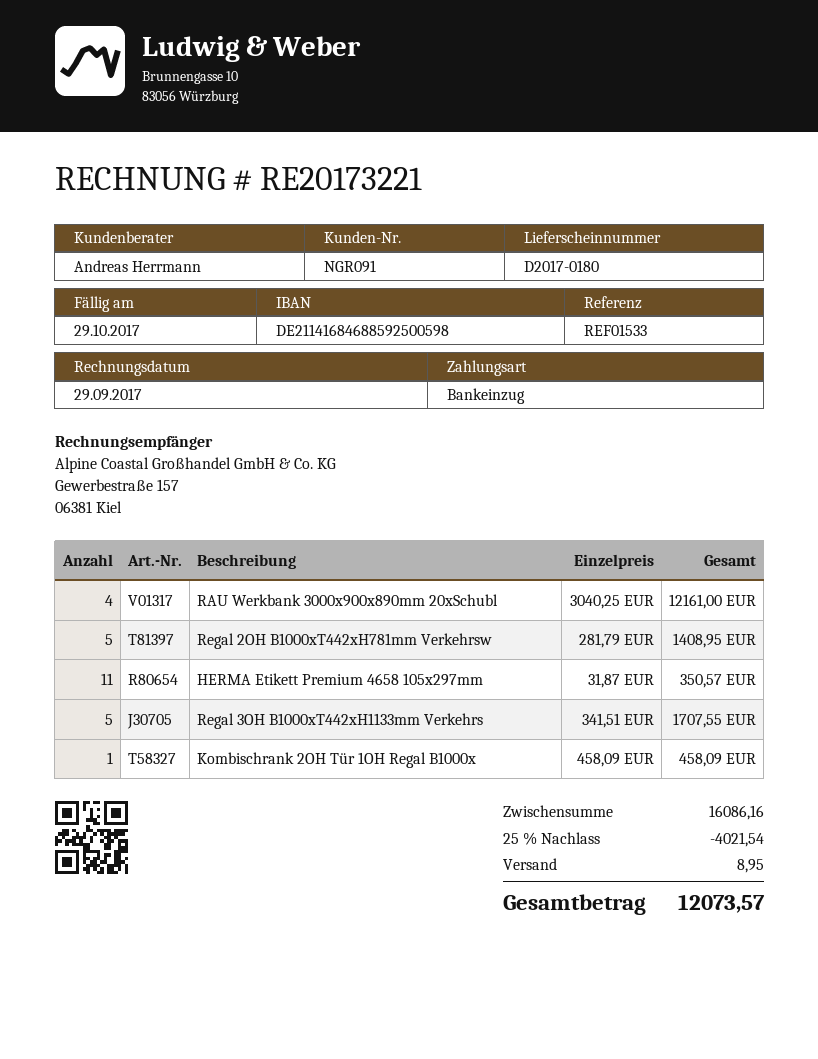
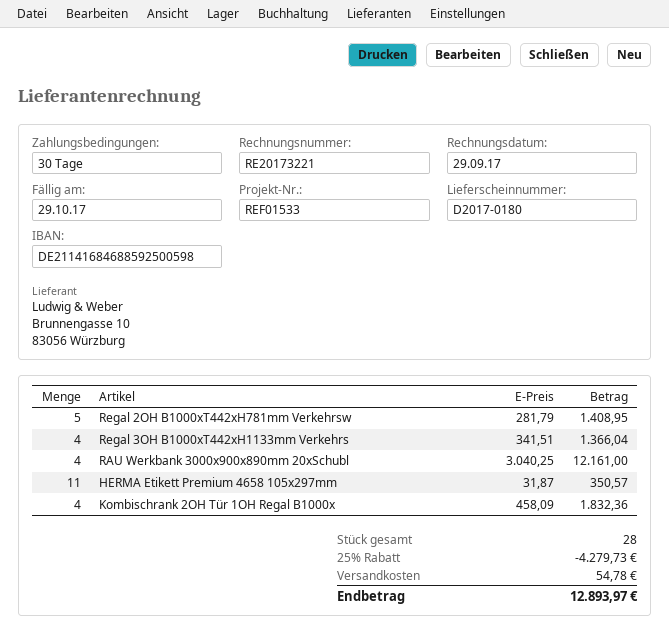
Regal 3OH B1000xT442xH1133mm Verkehrs: 5 x 341.51 = 1707.55 -> 4 x 341.51 = 1366.04
Kombischrank 2OH Tür 1OH Regal B1000x: 1 x 458.09 = 458.09 -> 4 x 458.09 = 1832.36
discount: 25% = 4021.54 -> 25% = 4279.73
shipping: 8.95 -> 54.78
total: 12073.57 -> 12893.97

